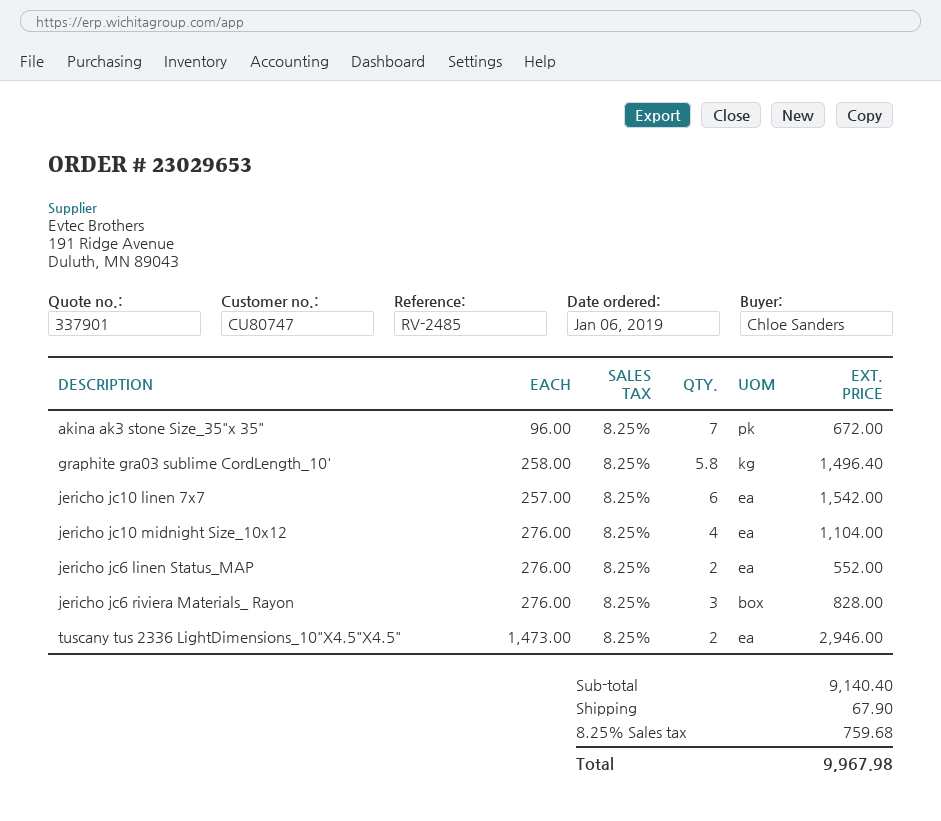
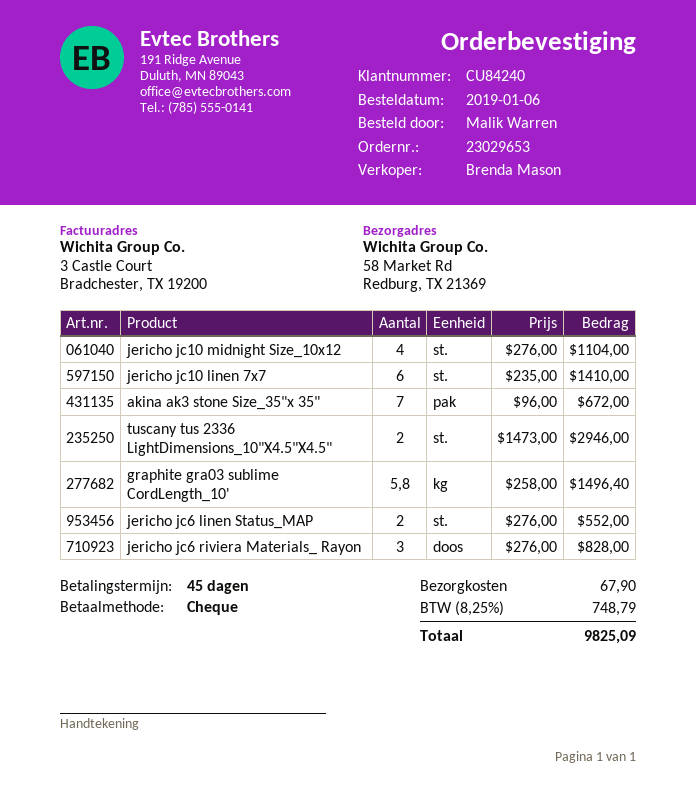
customer number: CU80747 -> CU84240
ordered by: Chloe Sanders -> Malik Warren
jericho jc10 linen 7x7: 6 x 257.00 = 1542.00 -> 6 x 235.00 = 1410.00
tax: 8.25% = 759.68 -> 8.25% = 748.79
total: 9967.98 -> 9825.09

